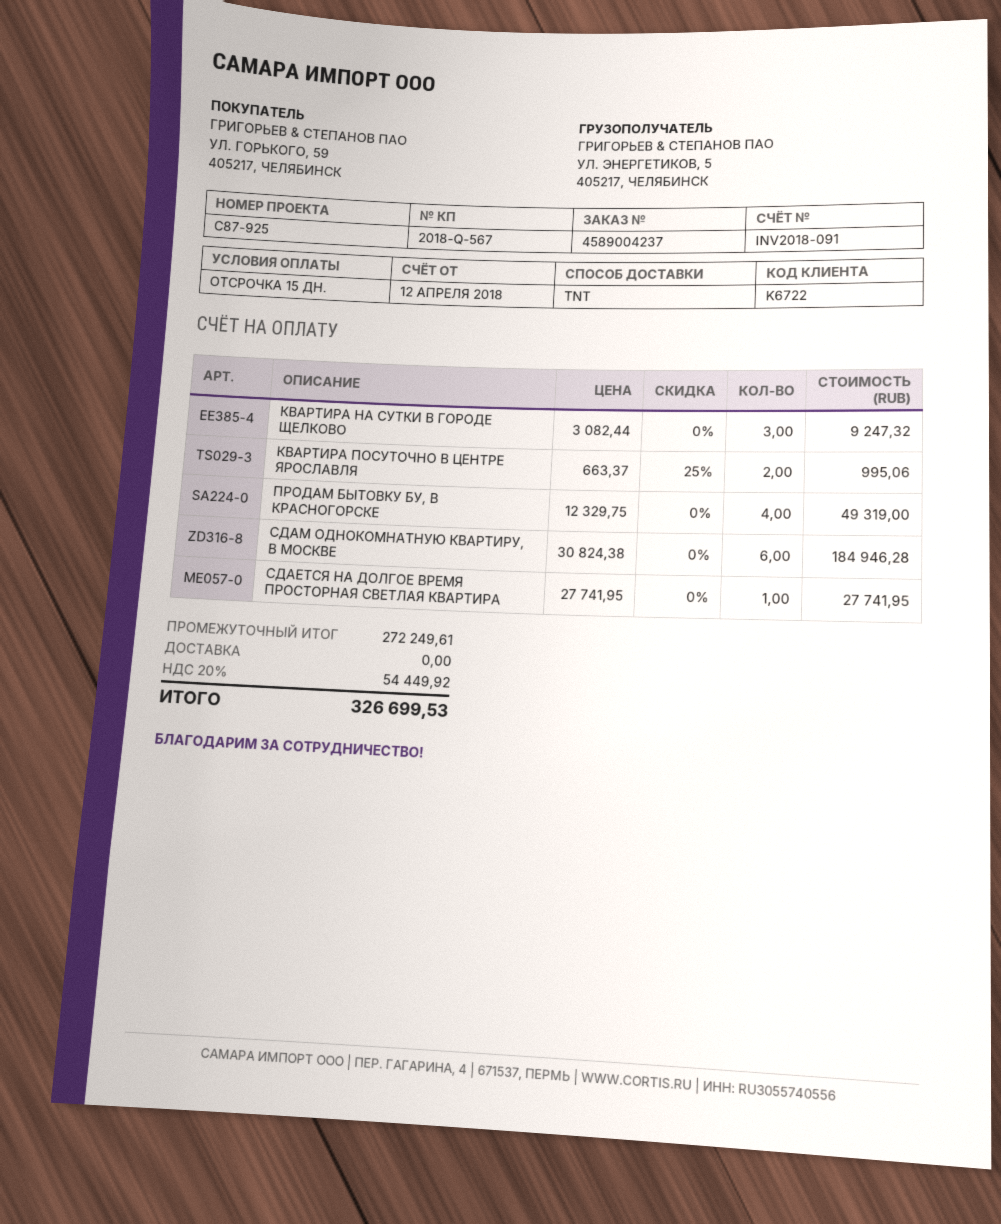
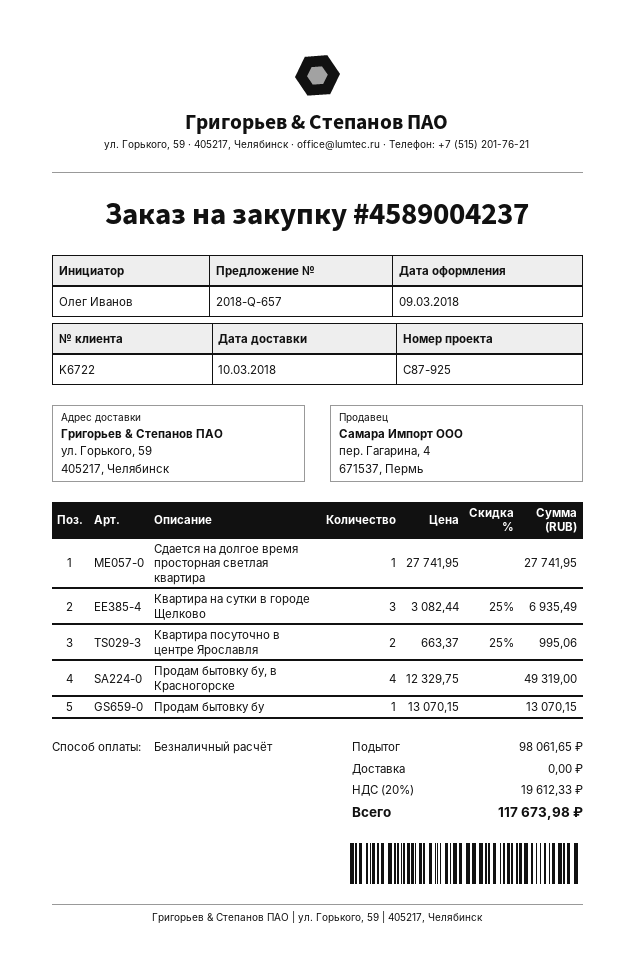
quote number: 2018-Q-567 -> 2018-Q-657
ship to: УЛ. ЭНЕРГЕТИКОВ, 5, 405217, ЧЕЛЯБИНСК -> ул. Горького, 59, 405217, Челябинск
КВАРТИРА НА СУТКИ В ГОРОДЕ ЩЕЛКОВО: 3 x 3082.44 = 9247.32 -> 3 x 3082.44 - 25% = 6935.49
СДАМ ОДНОКОМНАТНУЮ КВАРТИРУ, В МОСКВЕ: 6 x 30824.38 = 184946.28 -> none
Продам бытовку бу: none -> 1 x 13070.15 = 13070.15
subtotal: 272249.61 -> 98061.65
tax: 20% = 54449.92 -> 20% = 19612.33
total: 326699.53 -> 117673.98

